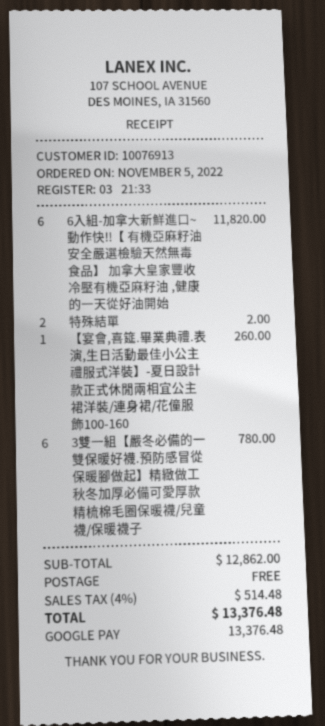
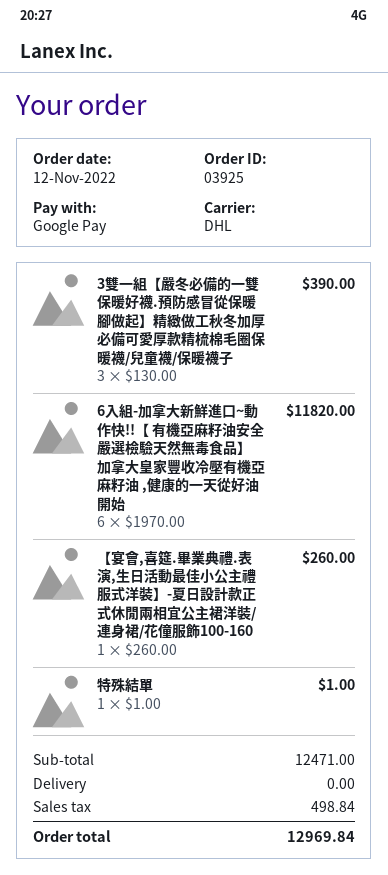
order date: 2022-11-05 -> 2022-11-12
特殊結單: 2 for 2.00 -> 1 for 1.00
3雙一組【嚴冬必備的一雙保暖好襪.預防感冒從保暖腳做起】精緻做工秋冬加厚必備可愛厚款精梳棉毛圈保暖襪/兒童襪/保暖襪子: 6 for 780.00 -> 3 for 390.00
subtotal: 12862.00 -> 12471.00
tax: 514.48 -> 498.84
total: 13376.48 -> 12969.84

